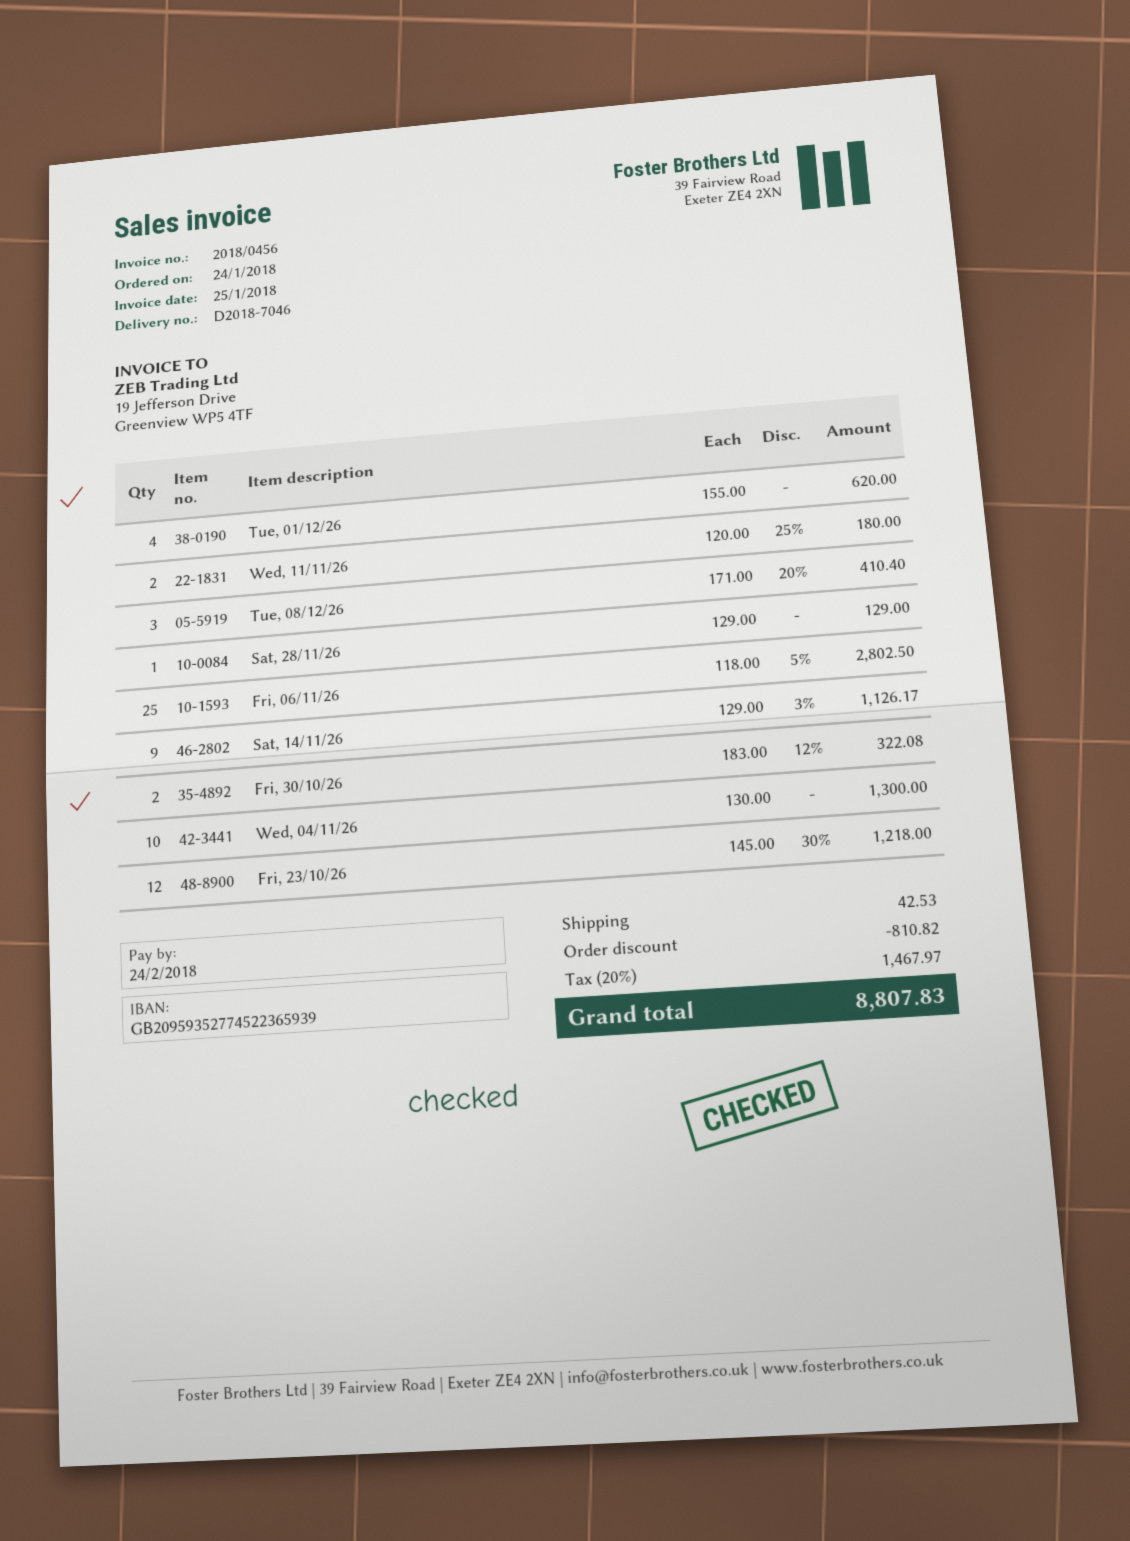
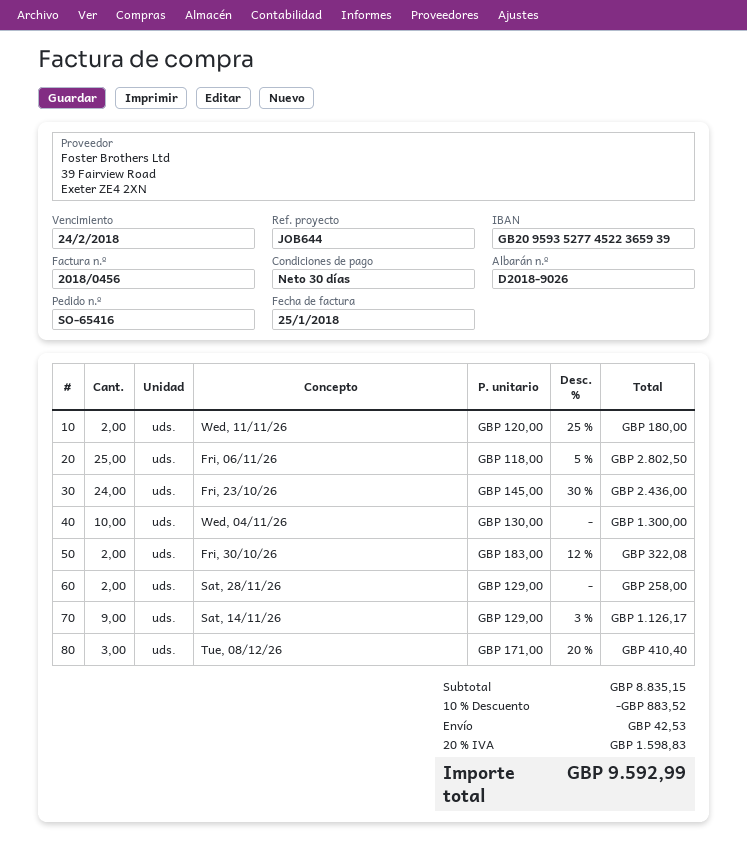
delivery note number: D2018-7046 -> D2018-9026
Tue, 01/12/26: 4 x 155.00 = 620.00 -> none
Sat, 28/11/26: 1 x 129.00 = 129.00 -> 2 x 129.00 = 258.00
Fri, 23/10/26: 12 x 145.00 - 30% = 1218.00 -> 24 x 145.00 - 30% = 2436.00
discount: 810.82 -> 883.52
tax: 20% = 1467.97 -> 20% = 1598.83
total: 8807.83 -> 9592.99

